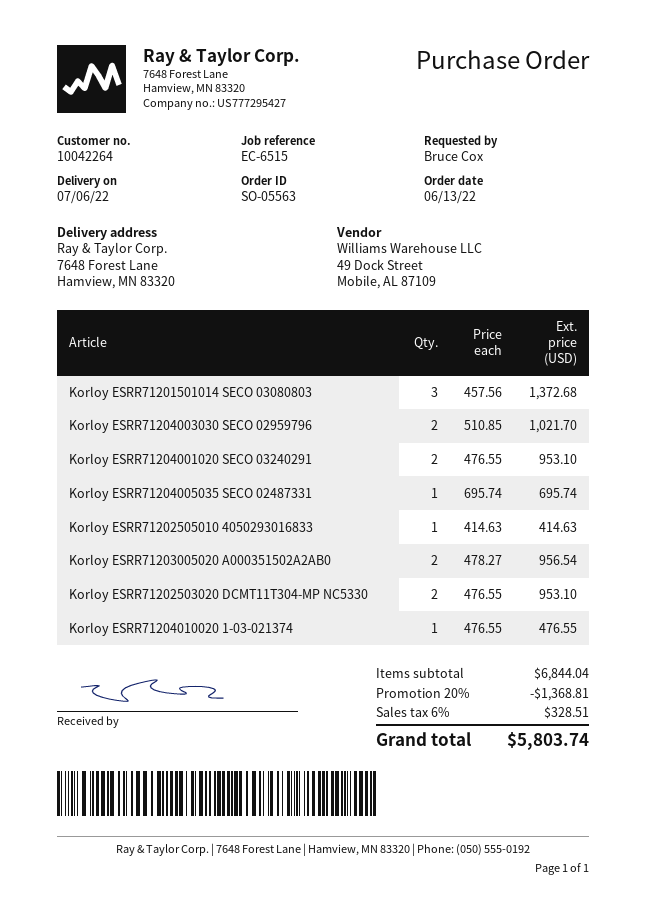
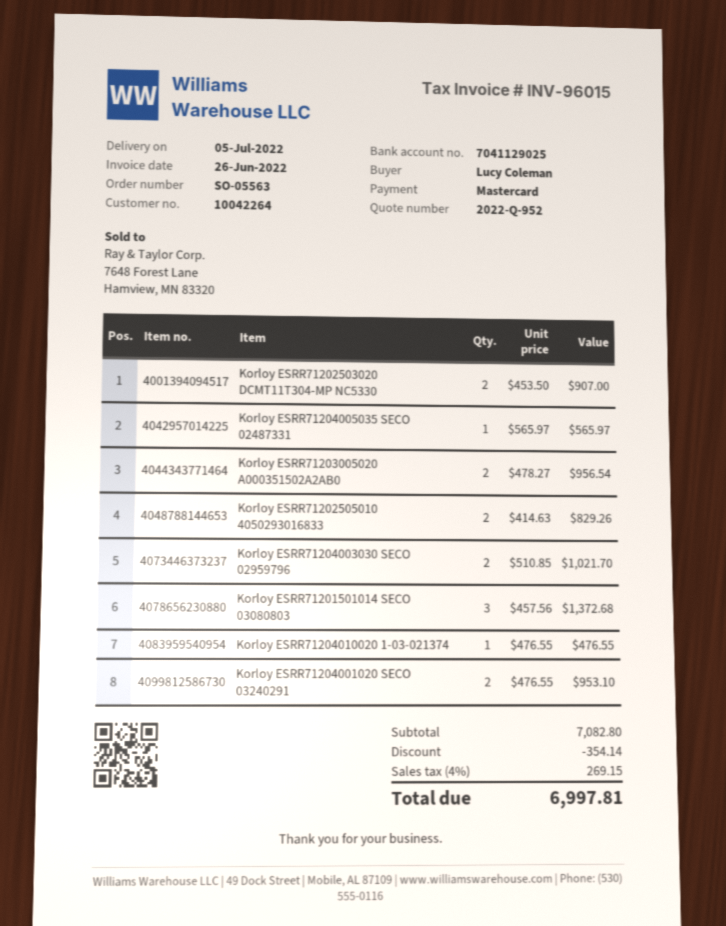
delivery date: 2022-07-06 -> 2022-07-05
ordered by: Bruce Cox -> Lucy Coleman
Korloy ESRR71204005035 SECO 02487331: 1 x 695.74 = 695.74 -> 1 x 565.97 = 565.97
Korloy ESRR71202505010 4050293016833: 1 x 414.63 = 414.63 -> 2 x 414.63 = 829.26
Korloy ESRR71202503020 DCMT11T304-MP NC5330: 2 x 476.55 = 953.10 -> 2 x 453.50 = 907.00
subtotal: 6844.04 -> 7082.80
discount: 1368.81 -> 354.14
tax: 6% = 328.51 -> 4% = 269.15
total: 5803.74 -> 6997.81

